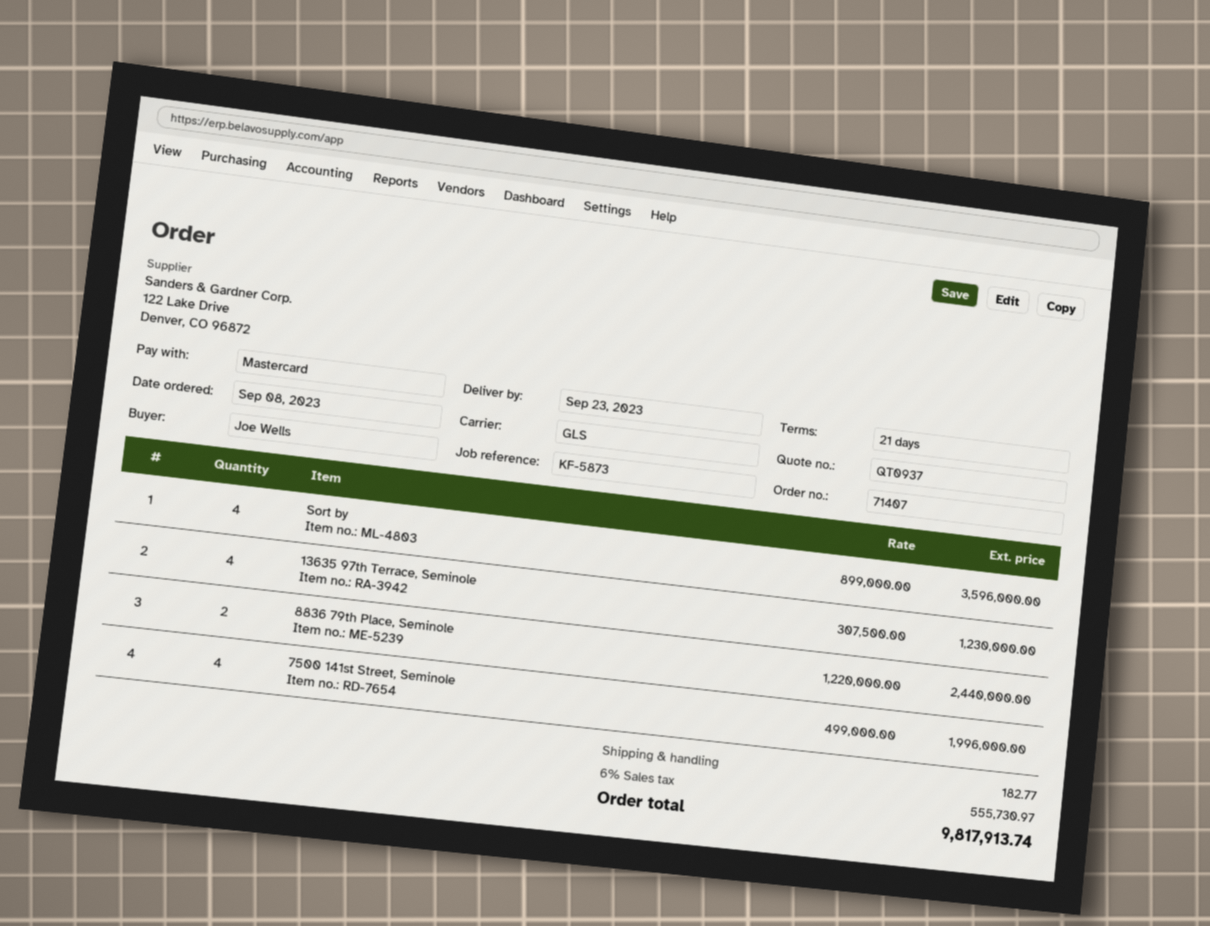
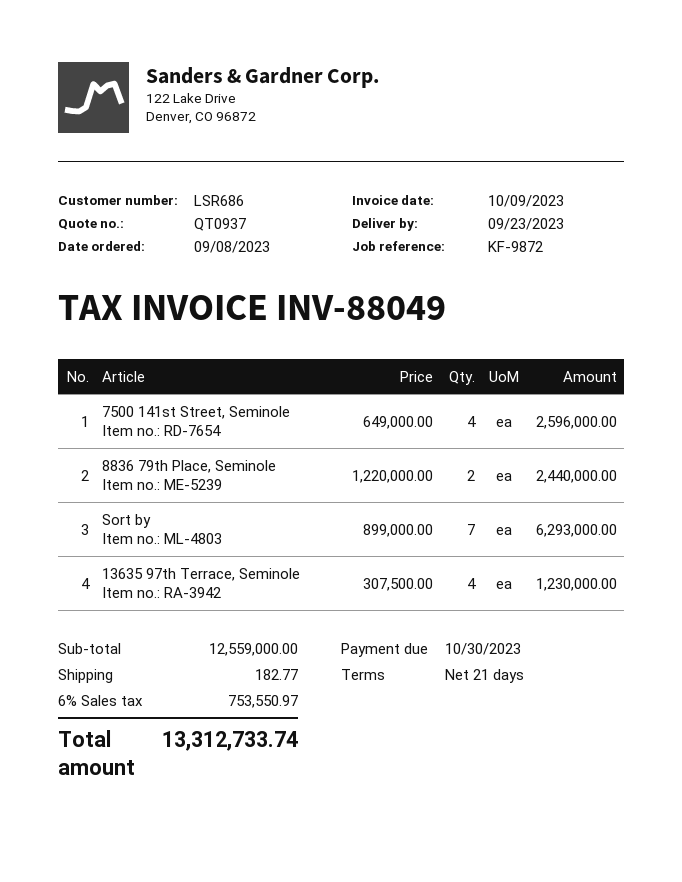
reference: KF-5873 -> KF-9872
Sort by: 4 x 899000.00 = 3596000.00 -> 7 x 899000.00 = 6293000.00
7500 141st Street, Seminole: 4 x 499000.00 = 1996000.00 -> 4 x 649000.00 = 2596000.00
tax: 6% = 555730.97 -> 6% = 753550.97
total: 9817913.74 -> 13312733.74

